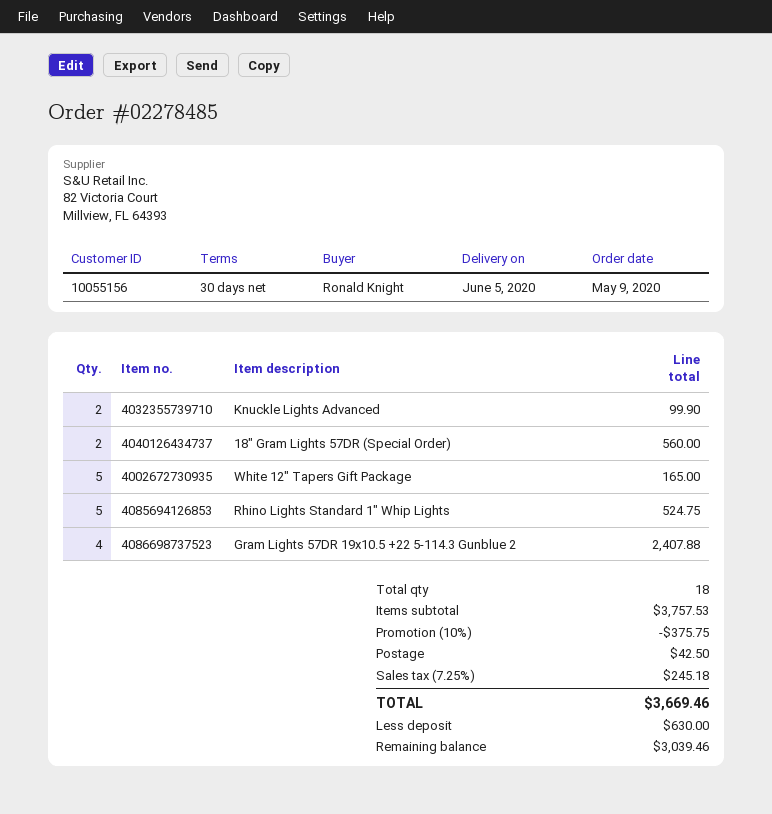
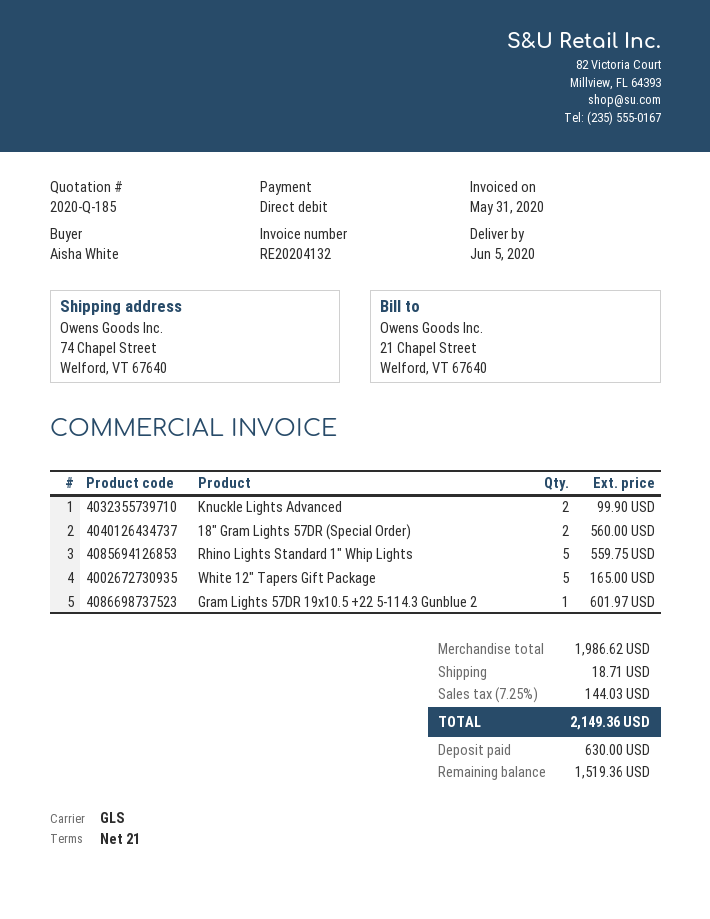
payment terms: 30 days -> 21 days
ordered by: Ronald Knight -> Aisha White
Rhino Lights Standard 1" Whip Lights: 5 for 524.75 -> 5 for 559.75
Gram Lights 57DR 19x10.5 +22 5-114.3 Gunblue 2: 4 for 2407.88 -> 1 for 601.97
subtotal: 3757.53 -> 1986.62
discount: 10% = 375.75 -> none
shipping: 42.50 -> 18.71
tax: 7.25% = 245.18 -> 7.25% = 144.03
total: 3669.46 -> 2149.36
balance: 3039.46 -> 1519.36

